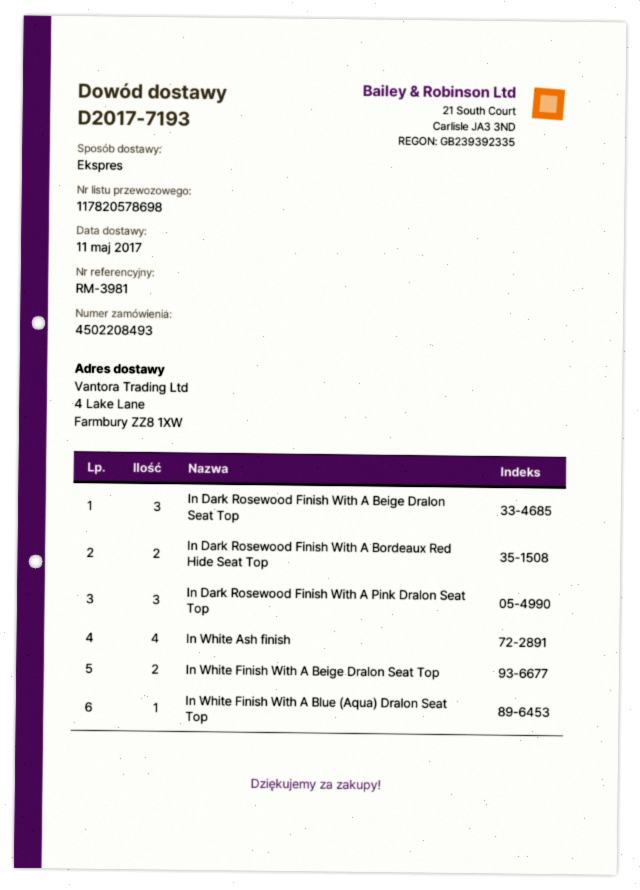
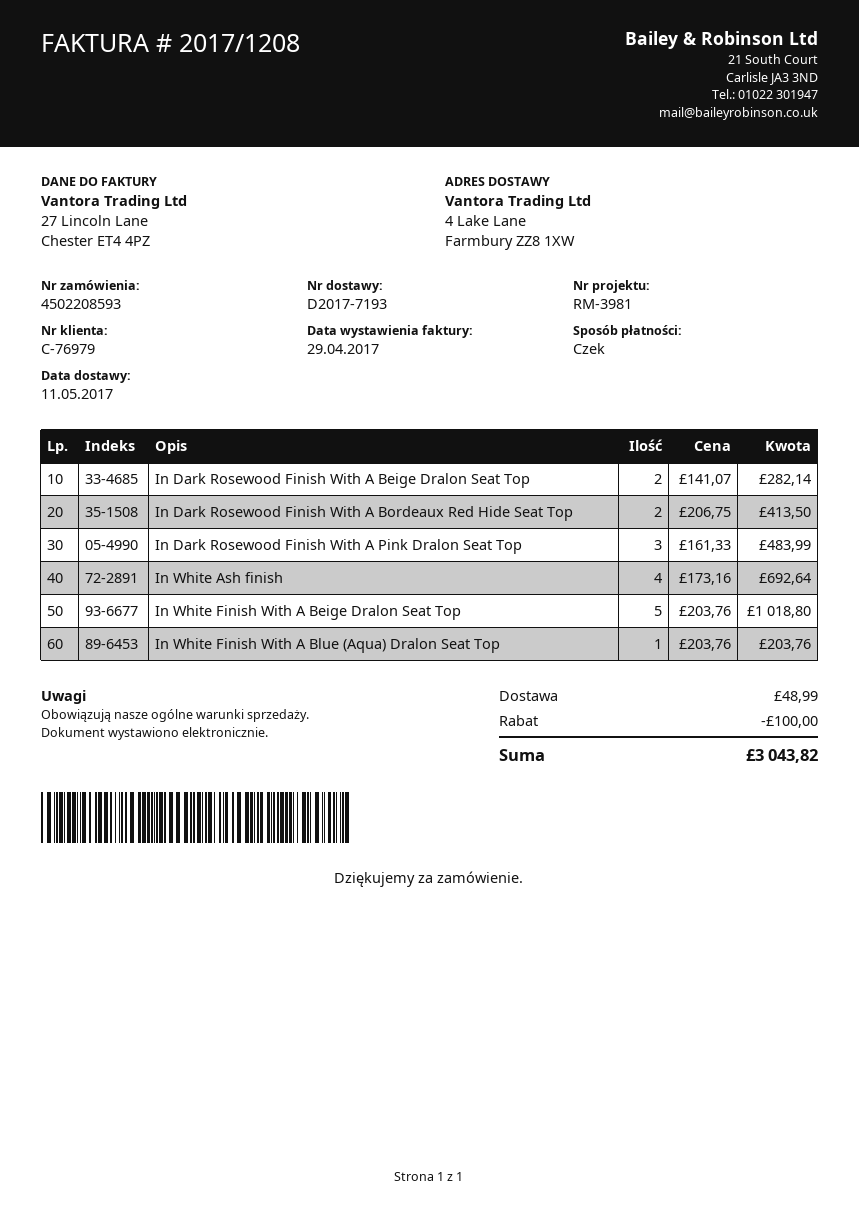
order number: 4502208493 -> 4502208593
In Dark Rosewood Finish With A Beige Dralon Seat Top: 3 -> 2
In White Finish With A Beige Dralon Seat Top: 2 -> 5

